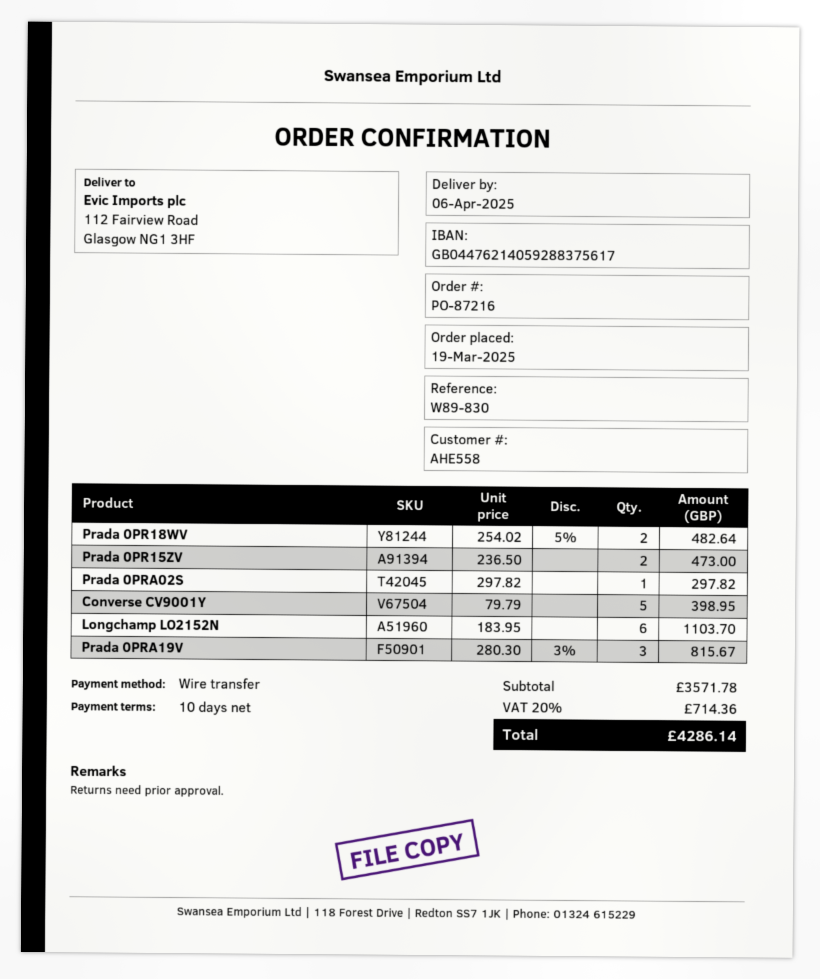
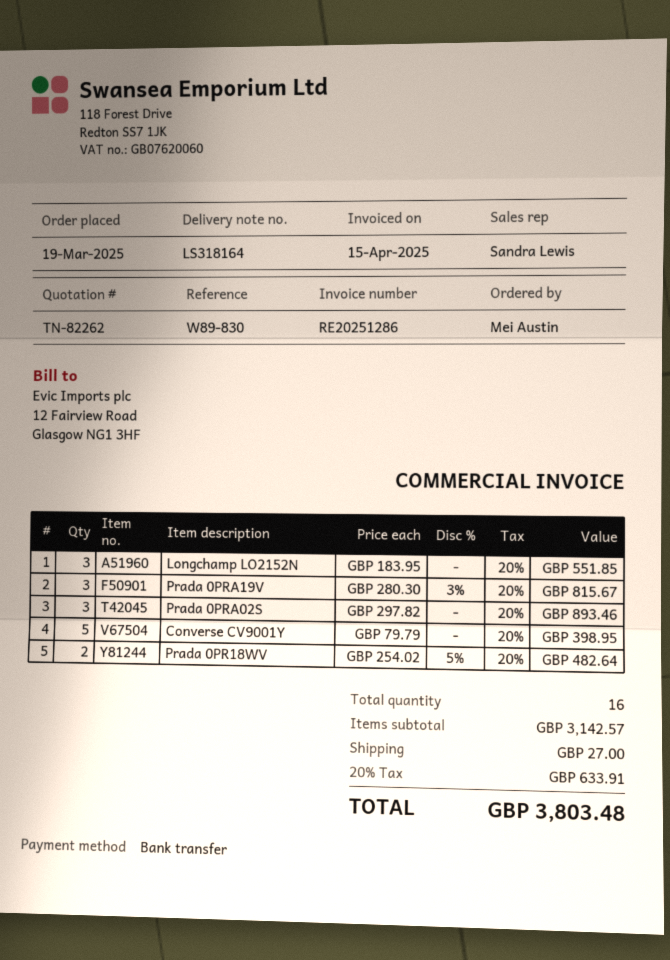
Prada 0PR15ZV: 2 x 236.50 = 473.00 -> none
Prada 0PRA02S: 1 x 297.82 = 297.82 -> 3 x 297.82 = 893.46
Longchamp LO2152N: 6 x 183.95 = 1103.70 -> 3 x 183.95 = 551.85
subtotal: 3571.78 -> 3142.57
shipping: none -> 27.00
tax: 20% = 714.36 -> 20% = 633.91
total: 4286.14 -> 3803.48

